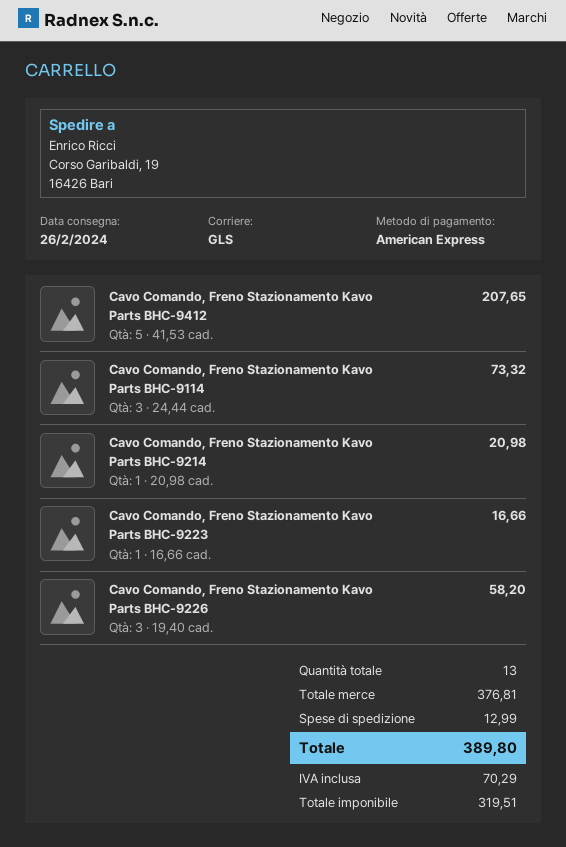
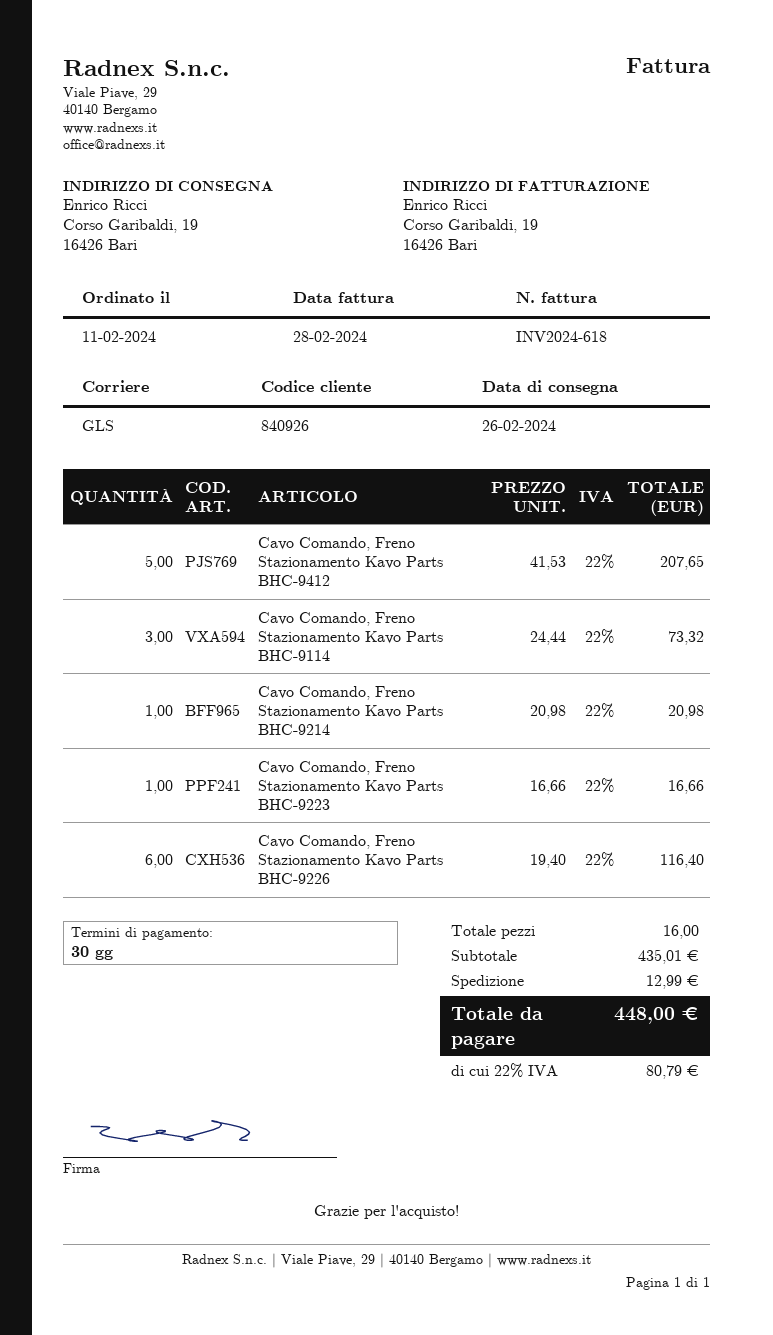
Cavo Comando, Freno Stazionamento Kavo Parts BHC-9226: 3 x 19.40 = 58.20 -> 6 x 19.40 = 116.40
total quantity: 13 -> 16
subtotal: 376.81 -> 435.01
tax: 70.29 -> 80.79
total: 389.80 -> 448.00

